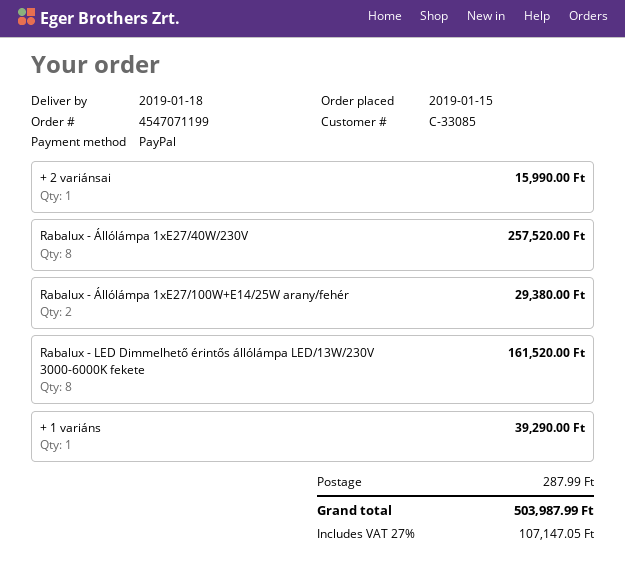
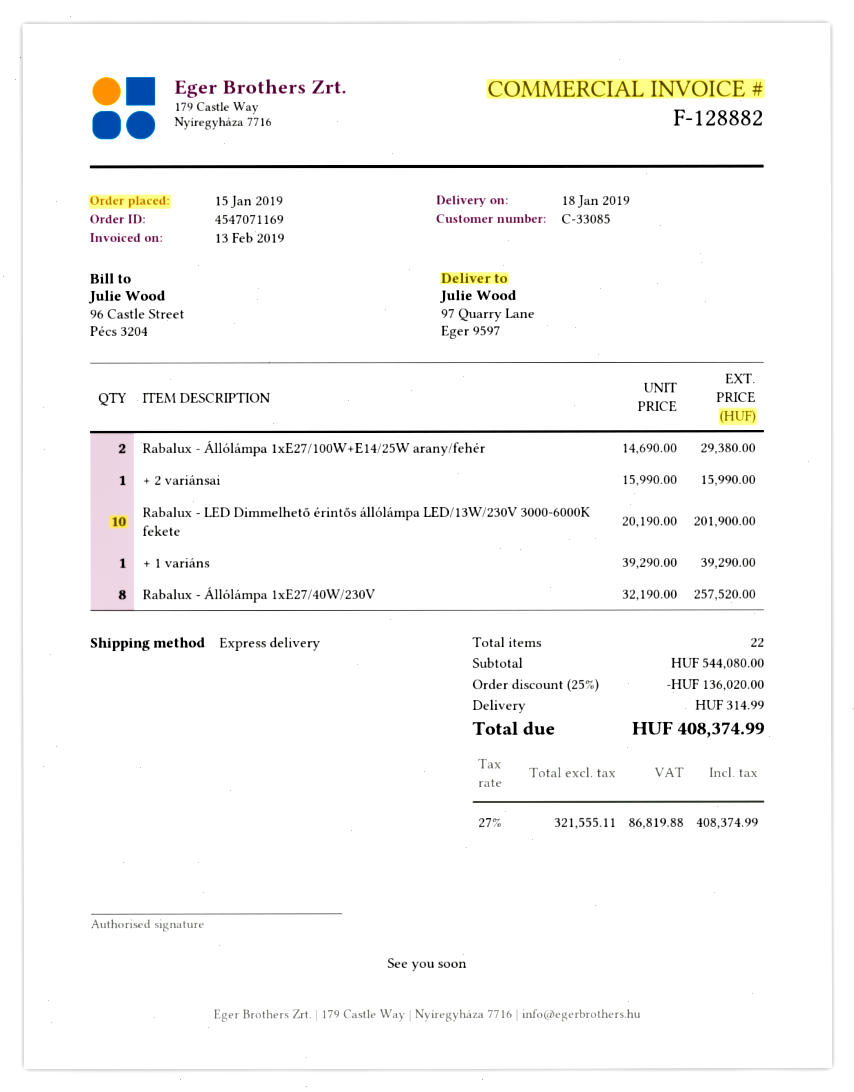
order number: 4547071199 -> 4547071169
Rabalux - LED Dimmelhető érintős állólámpa LED/13W/230V 3000-6000K fekete: 8 for 161520.00 -> 10 for 201900.00
discount: none -> 25% = 136020.00
shipping: 287.99 -> 314.99
tax: 27% = 107147.05 -> 27% = 86819.88
total: 503987.99 -> 408374.99

